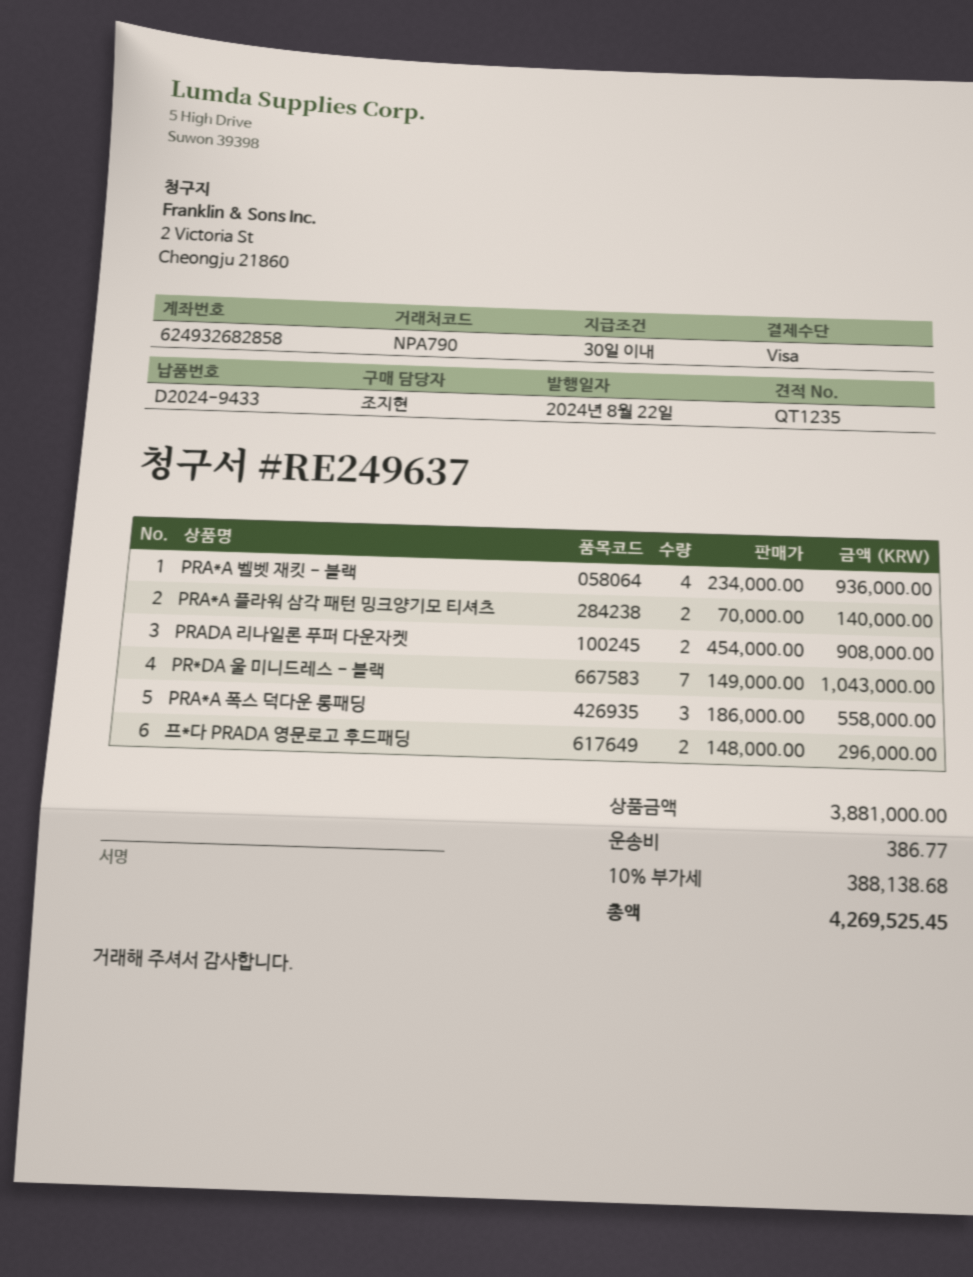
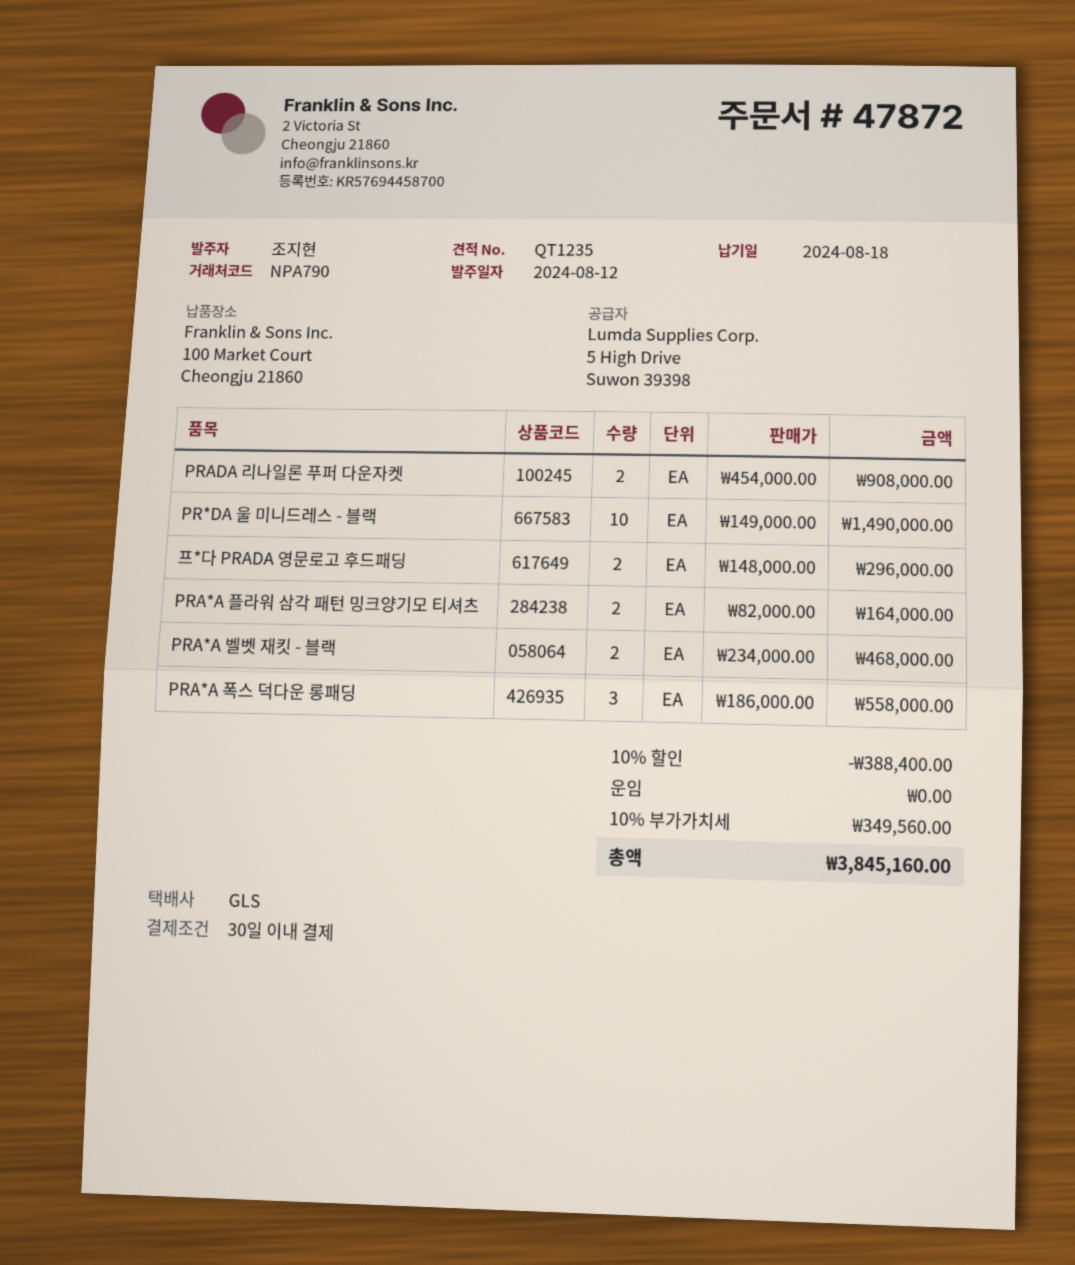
PRA*A 벨벳 재킷 - 블랙: 4 x 234000.00 = 936000.00 -> 2 x 234000.00 = 468000.00
PRA*A 플라워 삼각 패턴 밍크양기모 티셔츠: 2 x 70000.00 = 140000.00 -> 2 x 82000.00 = 164000.00
PR*DA 울 미니드레스 - 블랙: 7 x 149000.00 = 1043000.00 -> 10 x 149000.00 = 1490000.00
discount: none -> 10% = 388400.00
shipping: 386.77 -> 0.00
tax: 10% = 388138.68 -> 10% = 349560.00
total: 4269525.45 -> 3845160.00

